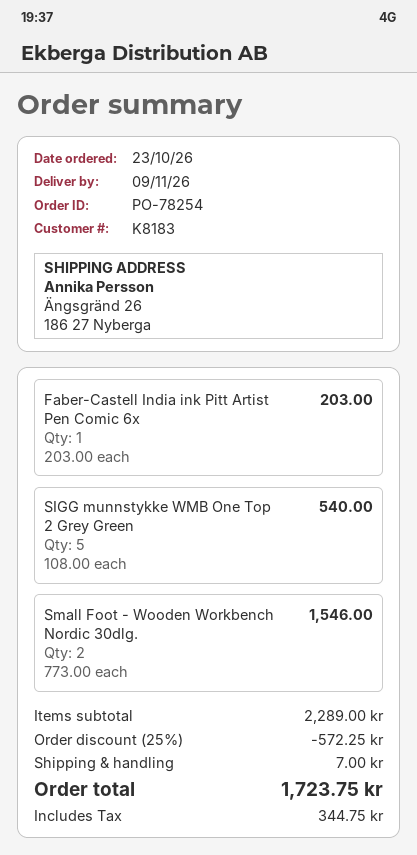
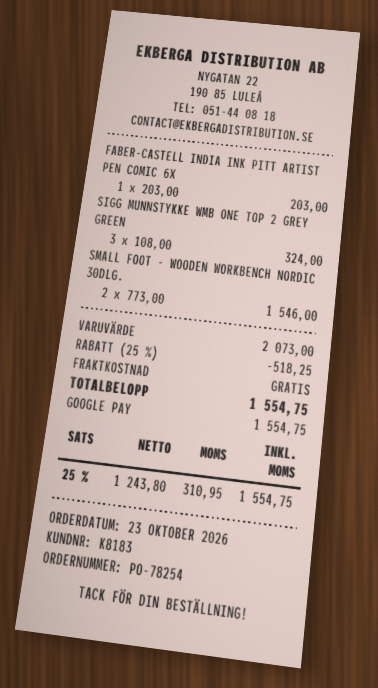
SIGG munnstykke WMB One Top 2 Grey Green: 5 x 108.00 = 540.00 -> 3 x 108.00 = 324.00
subtotal: 2289.00 -> 2073.00
discount: 25% = 572.25 -> 25% = 518.25
shipping: 7.00 -> 0.00
tax: 344.75 -> 310.95
total: 1723.75 -> 1554.75

